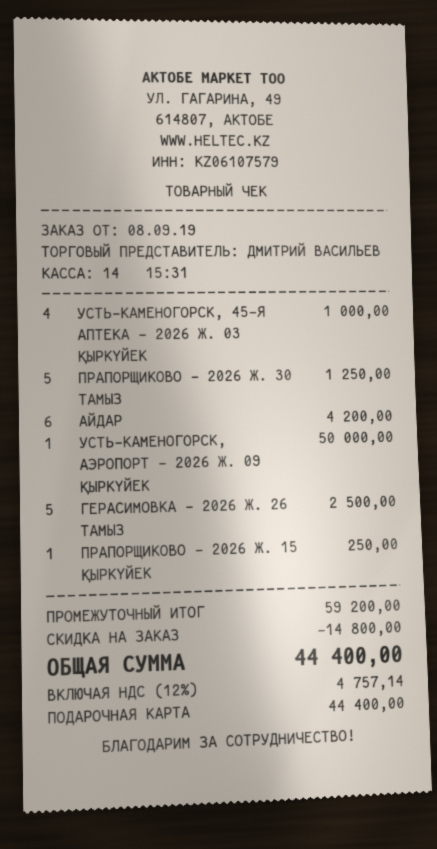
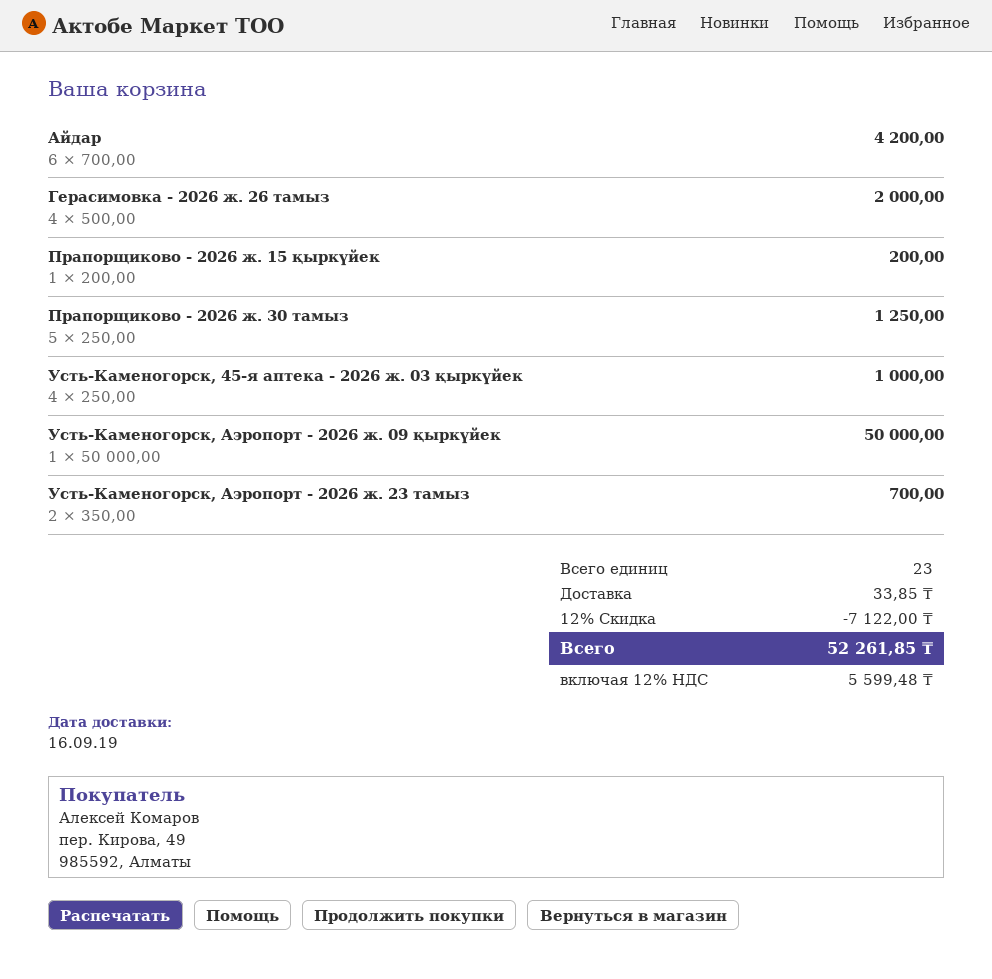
ГЕРАСИМОВКА - 2026 Ж. 26 ТАМЫЗ: 5 for 2500.00 -> 4 for 2000.00
ПРАПОРЩИКОВО - 2026 Ж. 15 ҚЫРКҮЙЕК: 1 for 250.00 -> 1 for 200.00
Усть-Каменогорск, Аэропорт - 2026 ж. 23 тамыз: none -> 2 for 700.00
discount: 14800.00 -> 7122.00
shipping: none -> 33.85
tax: 12% = 4757.14 -> 12% = 5599.48
total: 44400.00 -> 52261.85

